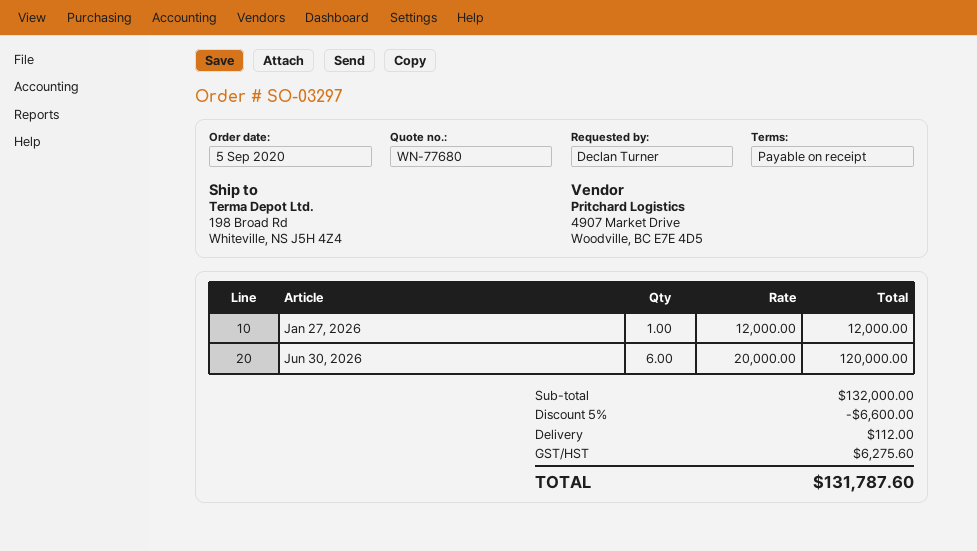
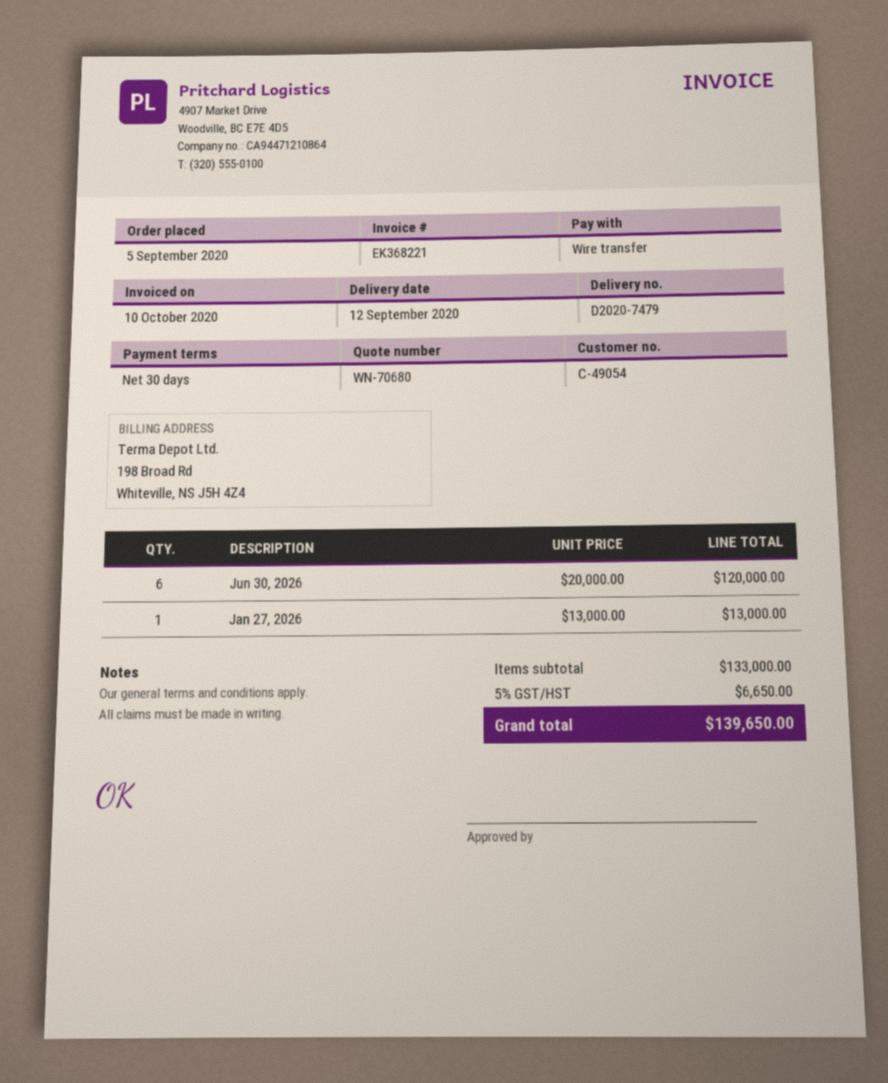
quote number: WN-77680 -> WN-70680
payment terms: on receipt -> 30 days
Jan 27, 2026: 1 x 12000.00 = 12000.00 -> 1 x 13000.00 = 13000.00
subtotal: 132000.00 -> 133000.00
discount: 5% = 6600.00 -> none
shipping: 112.00 -> none
tax: 6275.60 -> 6650.00
total: 131787.60 -> 139650.00

